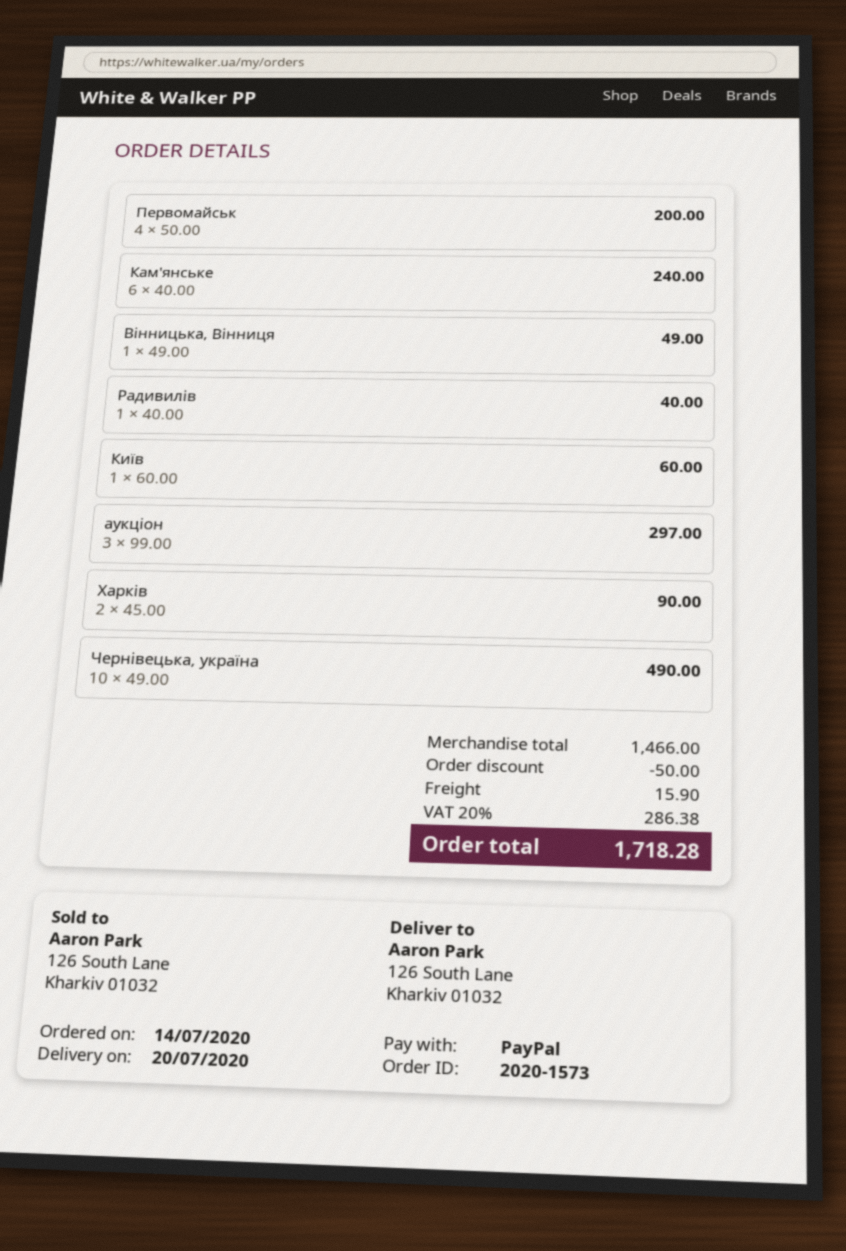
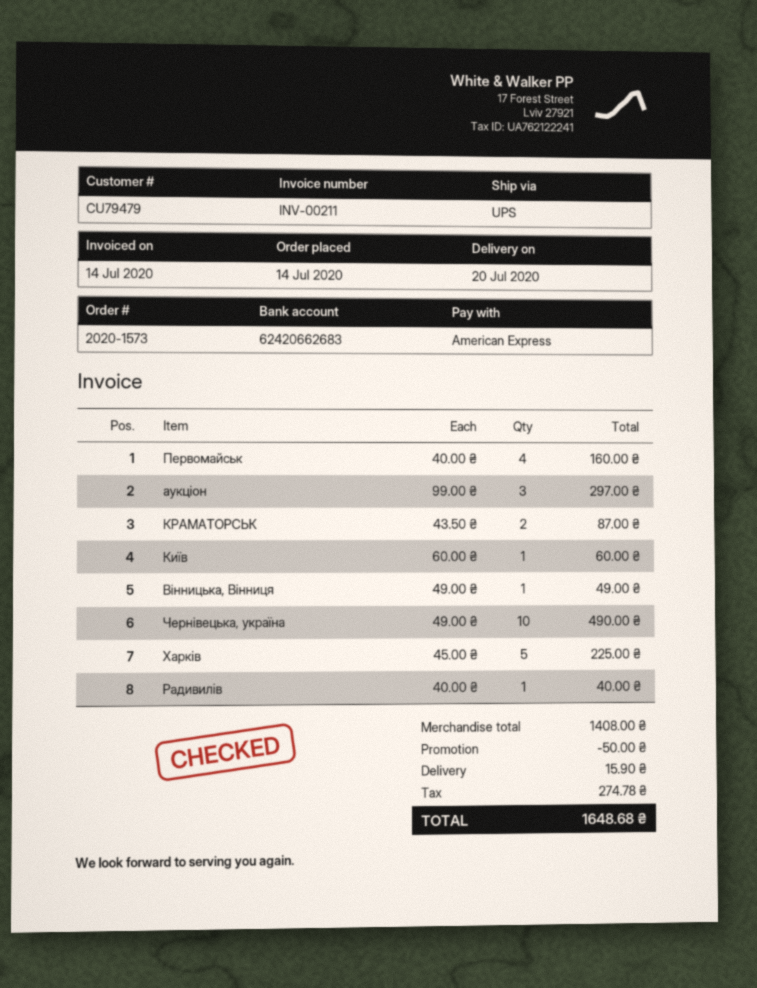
payment method: PayPal -> American Express
Первомайськ: 4 x 50.00 = 200.00 -> 4 x 40.00 = 160.00
Кам'янське: 6 x 40.00 = 240.00 -> none
Харків: 2 x 45.00 = 90.00 -> 5 x 45.00 = 225.00
КРАМАТОРСЬК: none -> 2 x 43.50 = 87.00
subtotal: 1466.00 -> 1408.00
tax: 286.38 -> 274.78
total: 1718.28 -> 1648.68

